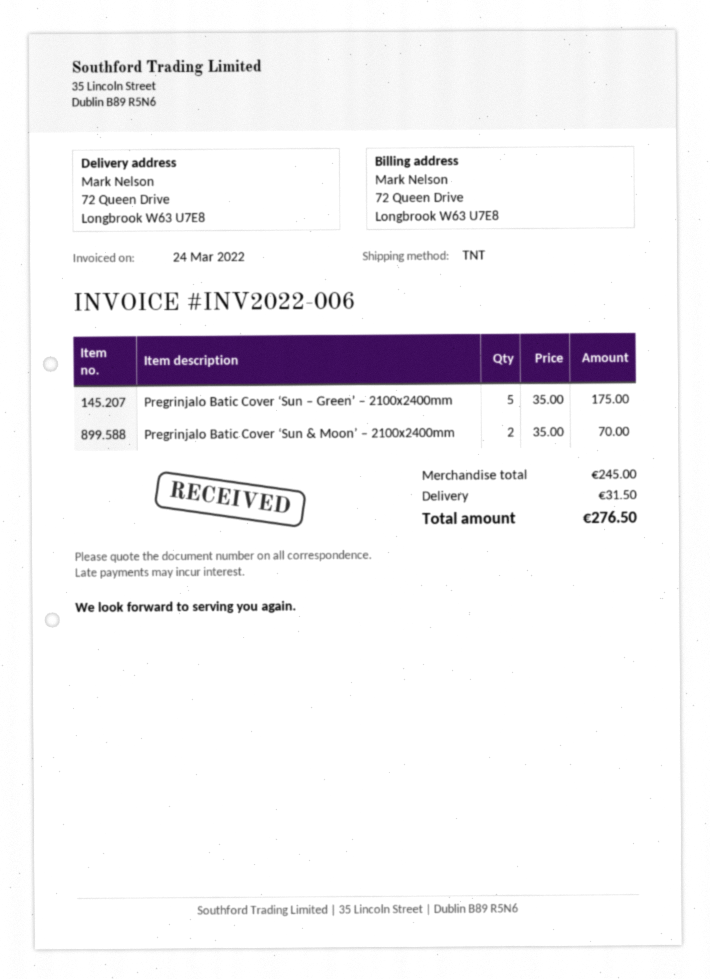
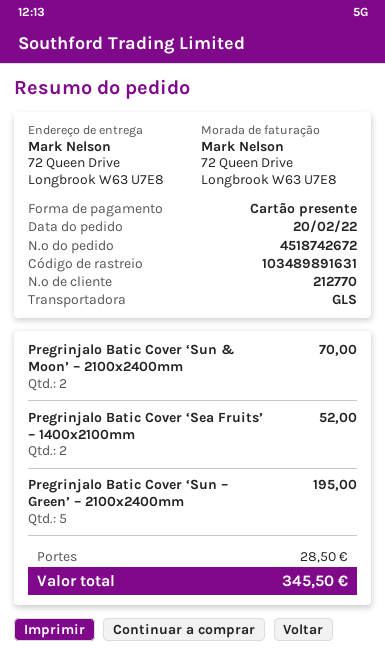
shipping method: TNT -> GLS
Pregrinjalo Batic Cover ‘Sun – Green’ – 2100x2400mm: 5 for 175.00 -> 5 for 195.00
Pregrinjalo Batic Cover ‘Sea Fruits’ – 1400x2100mm: none -> 2 for 52.00
shipping: 31.50 -> 28.50
total: 276.50 -> 345.50

